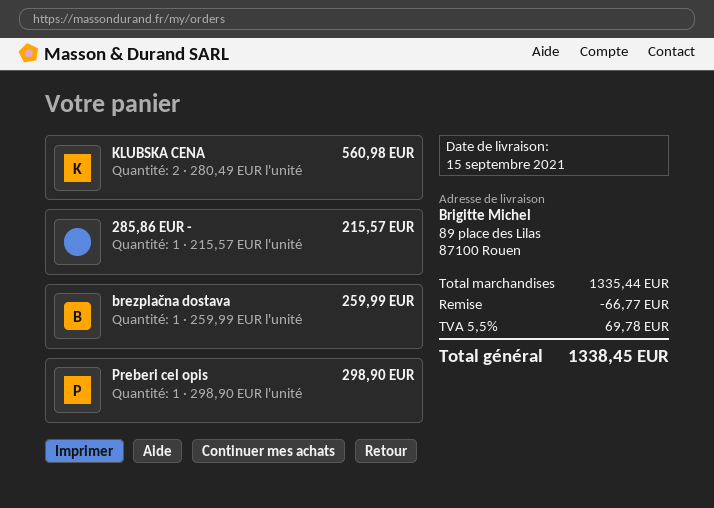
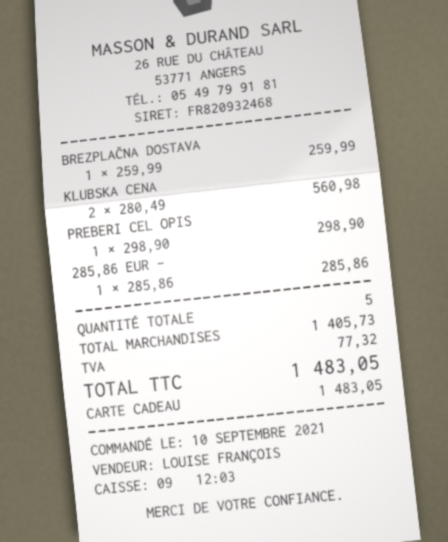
285,86 EUR -: 1 x 215.57 = 215.57 -> 1 x 285.86 = 285.86
subtotal: 1335.44 -> 1405.73
discount: 66.77 -> none
tax: 69.78 -> 77.32
total: 1338.45 -> 1483.05

